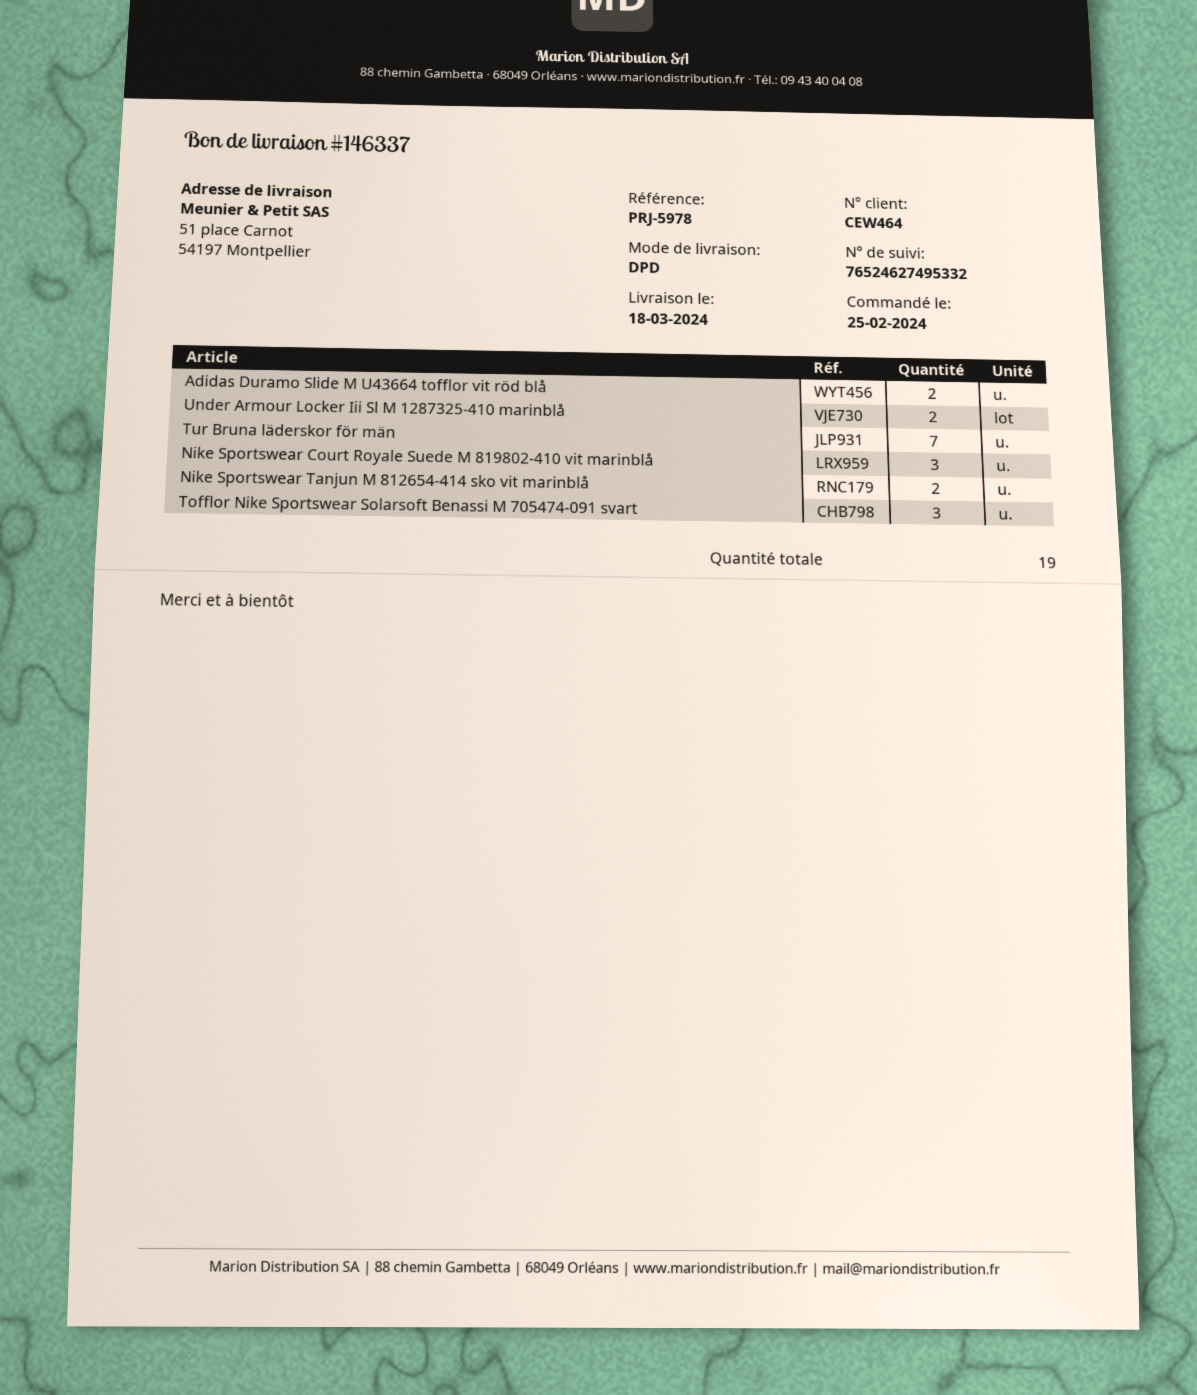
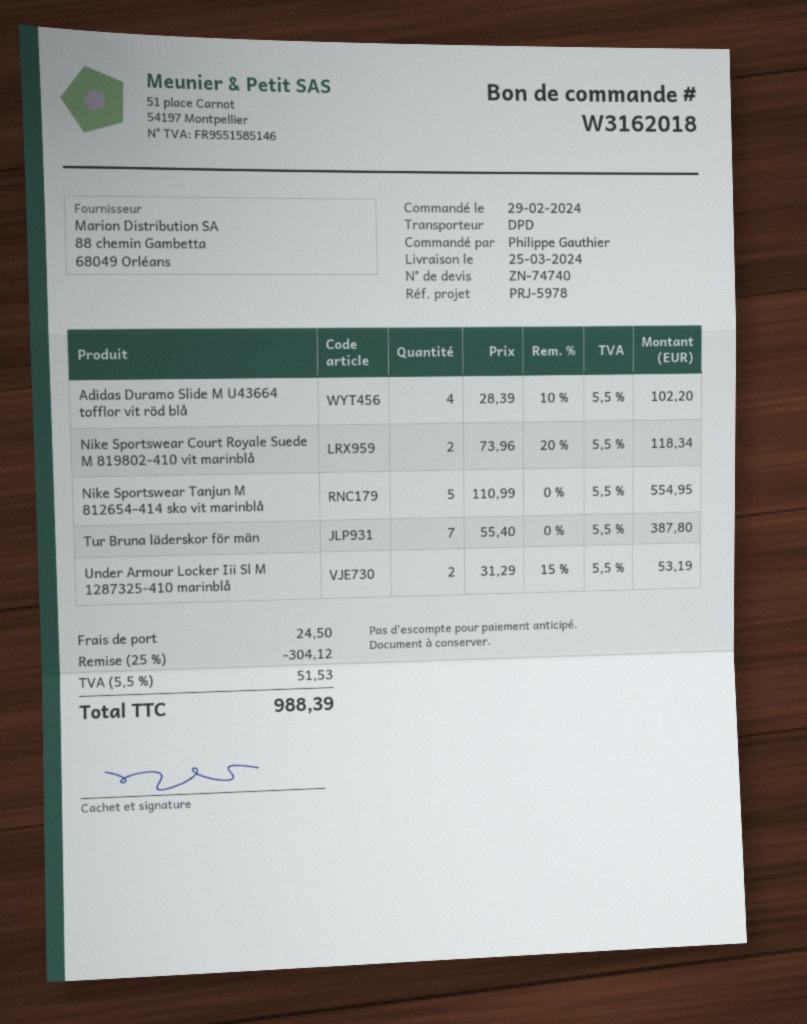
order date: 2024-02-25 -> 2024-02-29
delivery date: 2024-03-18 -> 2024-03-25
Adidas Duramo Slide M U43664 tofflor vit röd blå: 2 -> 4
Nike Sportswear Court Royale Suede M 819802-410 vit marinblå: 3 -> 2
Nike Sportswear Tanjun M 812654-414 sko vit marinblå: 2 -> 5
Tofflor Nike Sportswear Solarsoft Benassi M 705474-091 svart: 3 -> none

